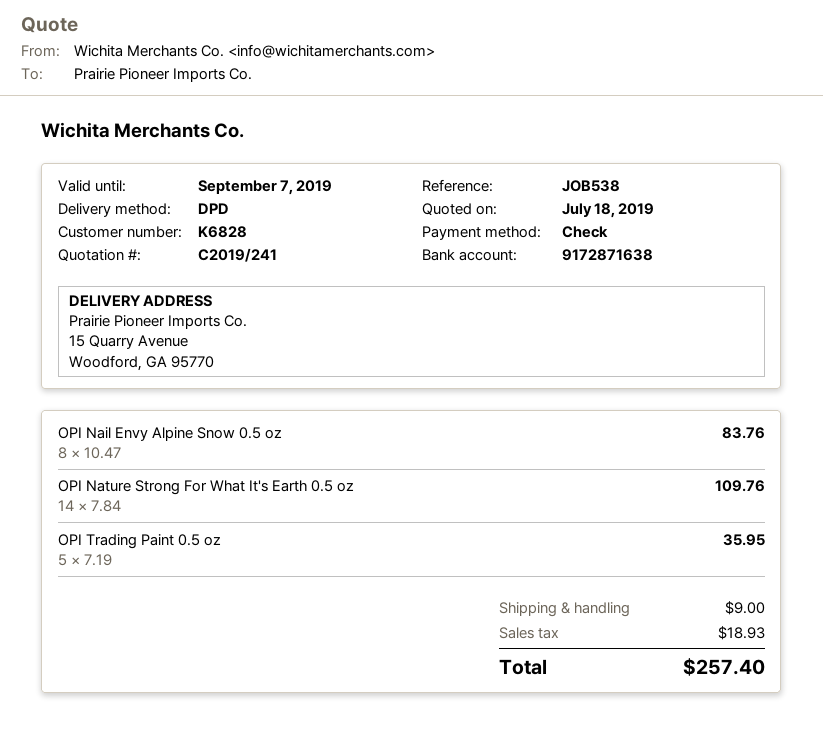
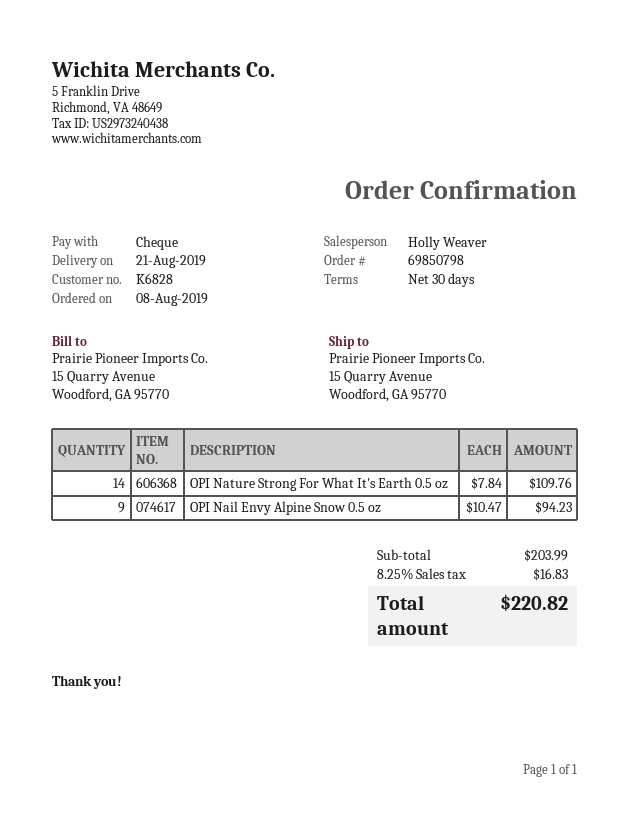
OPI Nail Envy Alpine Snow 0.5 oz: 8 x 10.47 = 83.76 -> 9 x 10.47 = 94.23
OPI Trading Paint 0.5 oz: 5 x 7.19 = 35.95 -> none
shipping: 9.00 -> none
tax: 18.93 -> 16.83
total: 257.40 -> 220.82

